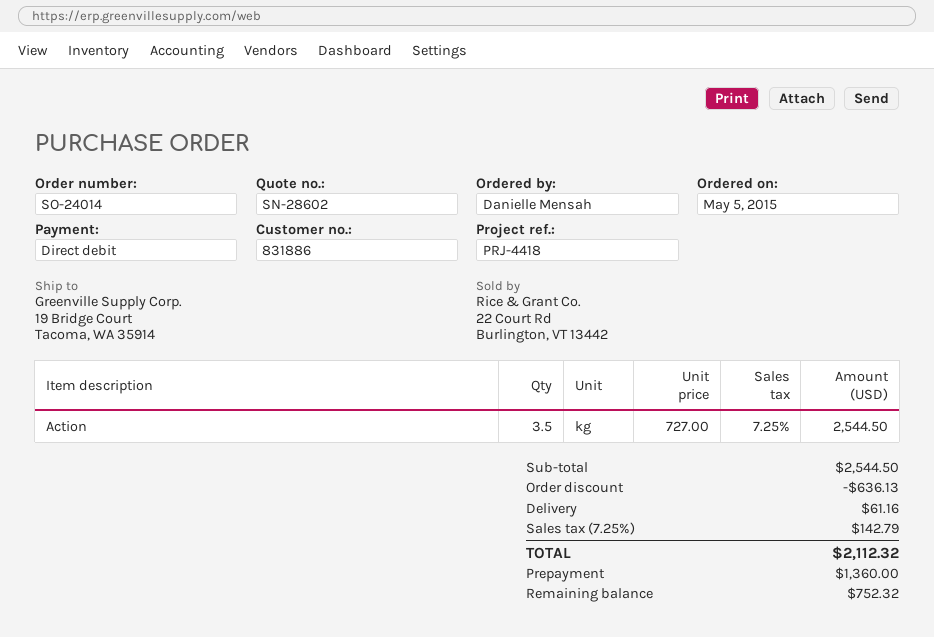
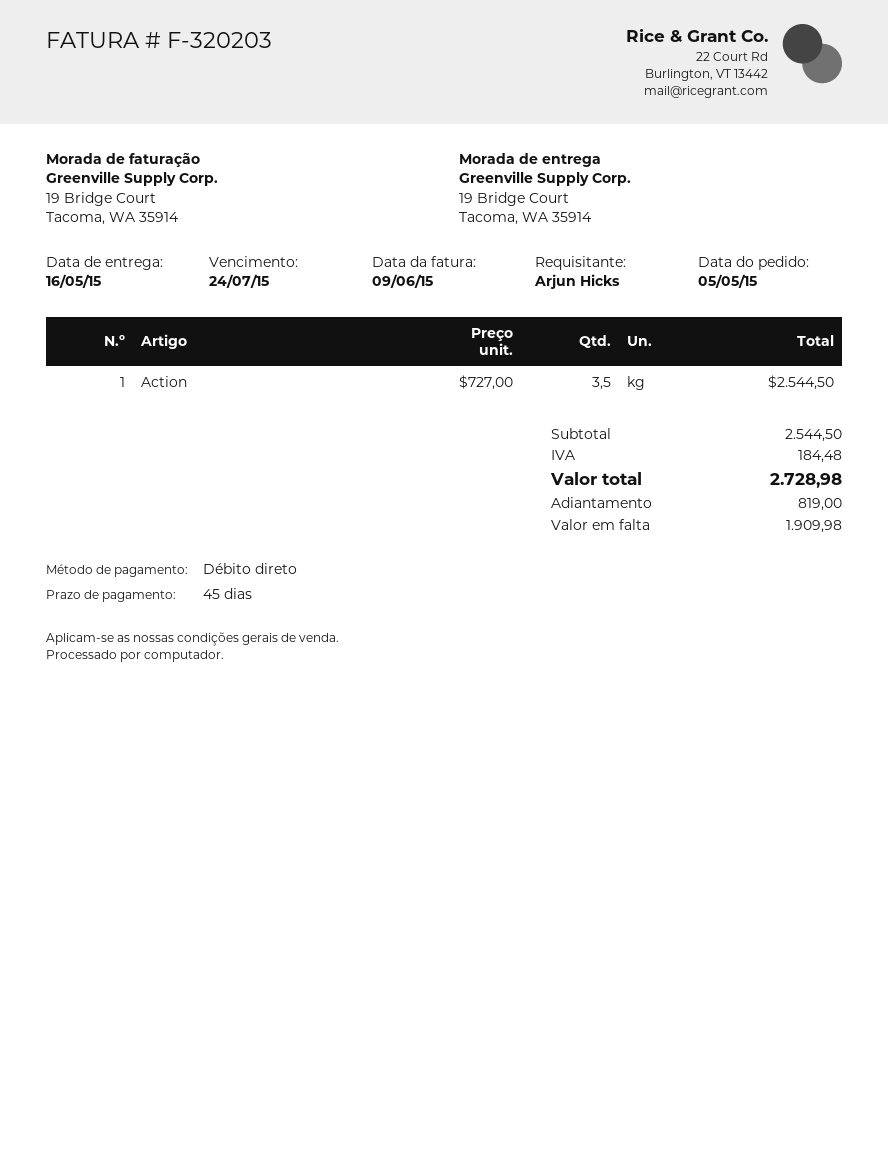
ordered by: Danielle Mensah -> Arjun Hicks
discount: 636.13 -> none
shipping: 61.16 -> none
tax: 142.79 -> 184.48
total: 2112.32 -> 2728.98
deposit: 1360.00 -> 819.00
balance: 752.32 -> 1909.98

